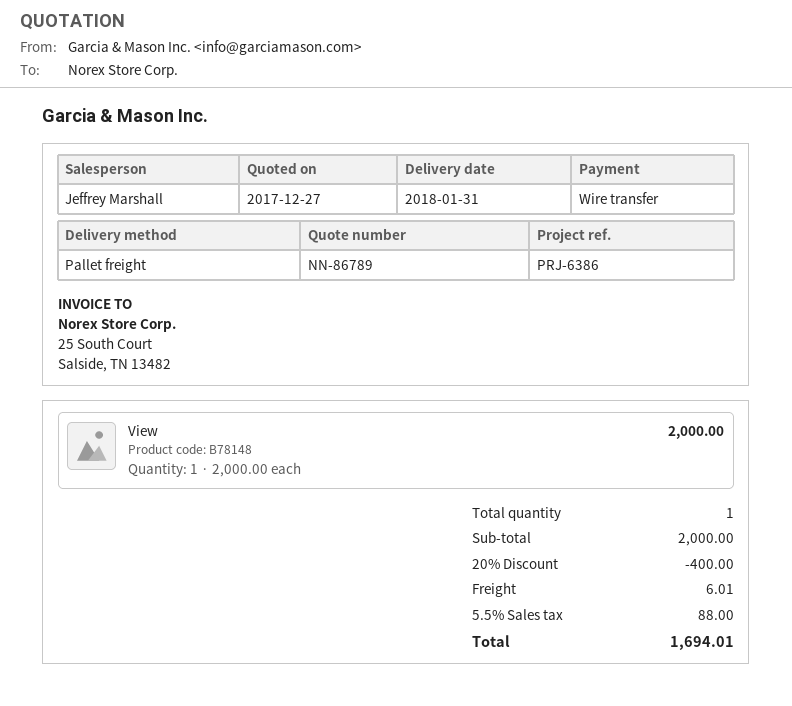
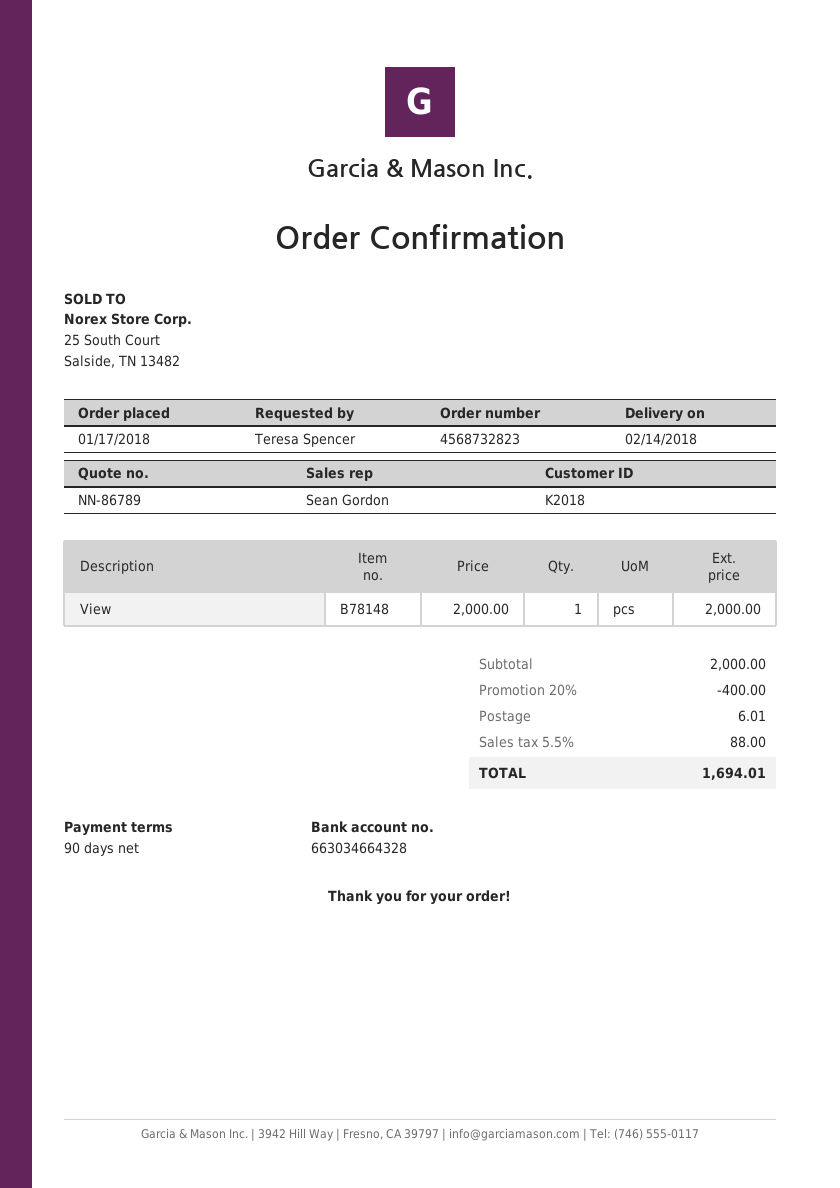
delivery date: 2018-01-31 -> 2018-02-14
sales rep: Jeffrey Marshall -> Sean Gordon

